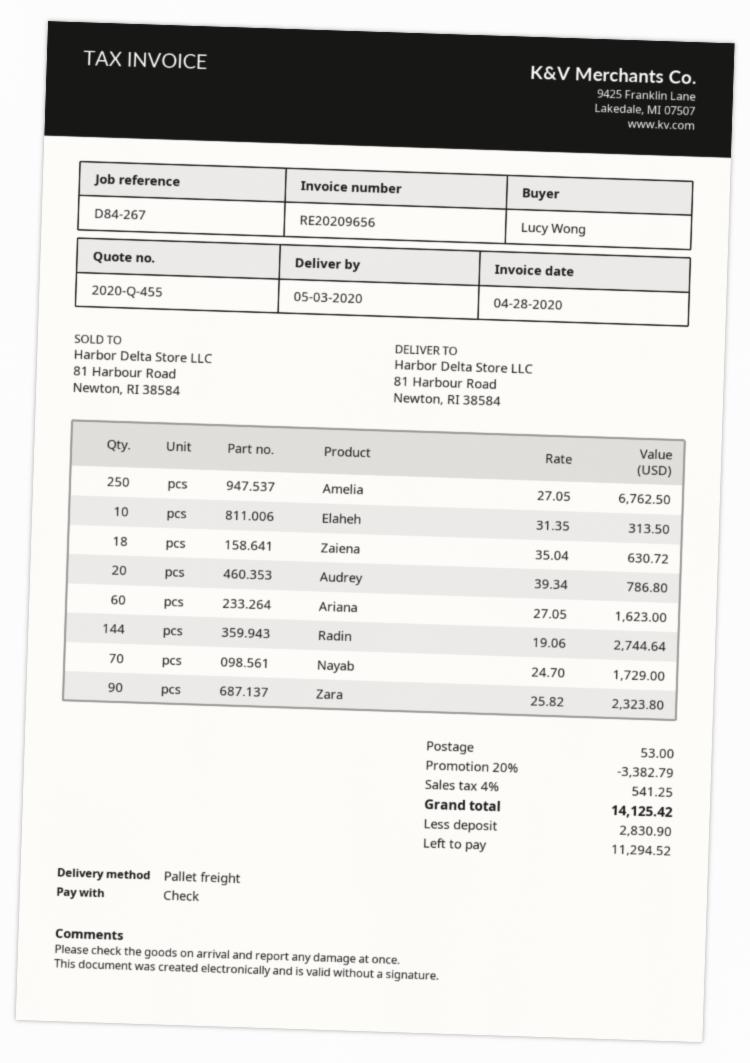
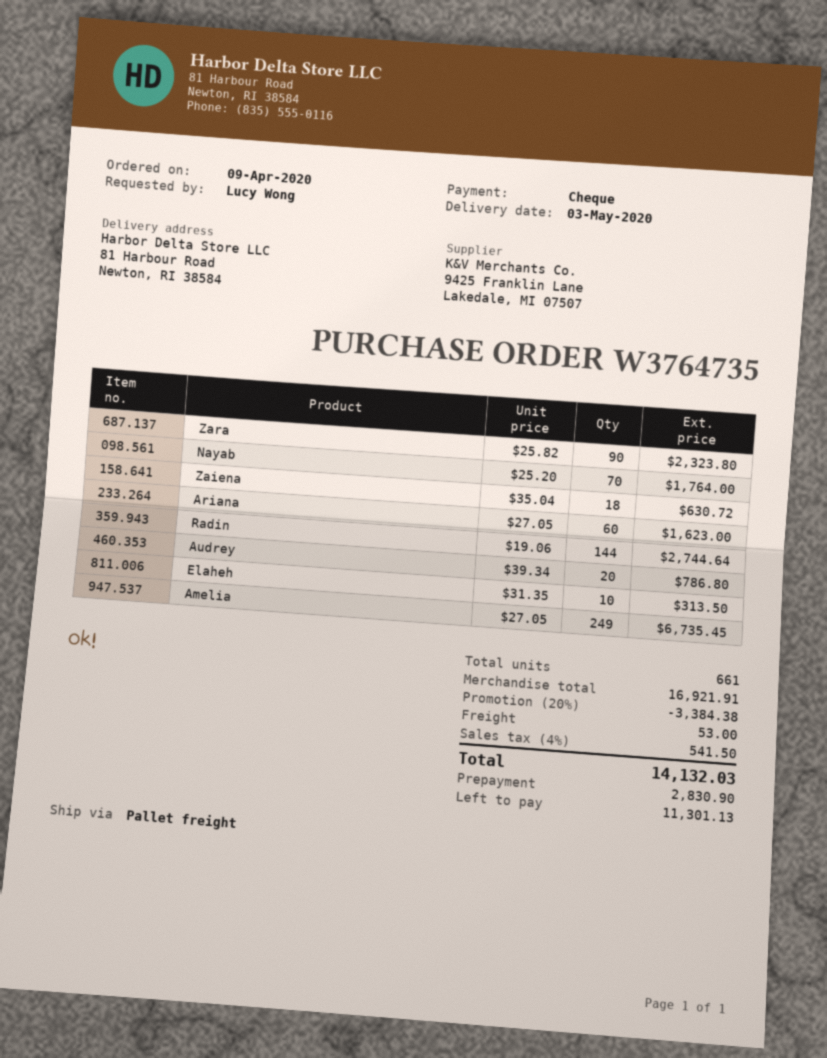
Amelia: 250 x 27.05 = 6762.50 -> 249 x 27.05 = 6735.45
Nayab: 70 x 24.70 = 1729.00 -> 70 x 25.20 = 1764.00
discount: 20% = 3382.79 -> 20% = 3384.38
tax: 4% = 541.25 -> 4% = 541.50
total: 14125.42 -> 14132.03
balance: 11294.52 -> 11301.13

